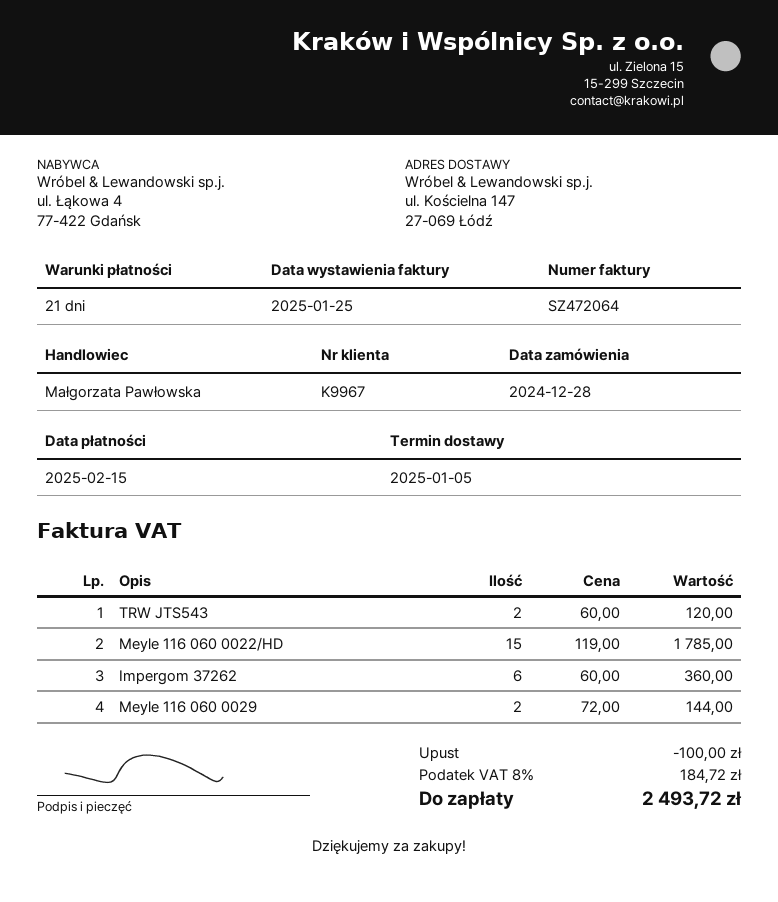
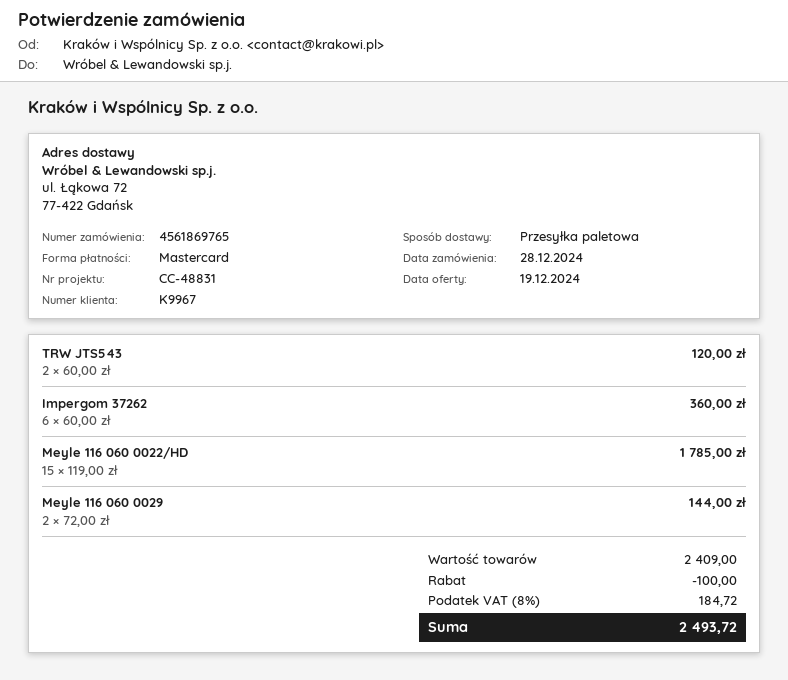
ship to: ul. Kościelna 147, 27-069 Łódź -> ul. Łąkowa 72, 77-422 Gdańsk

